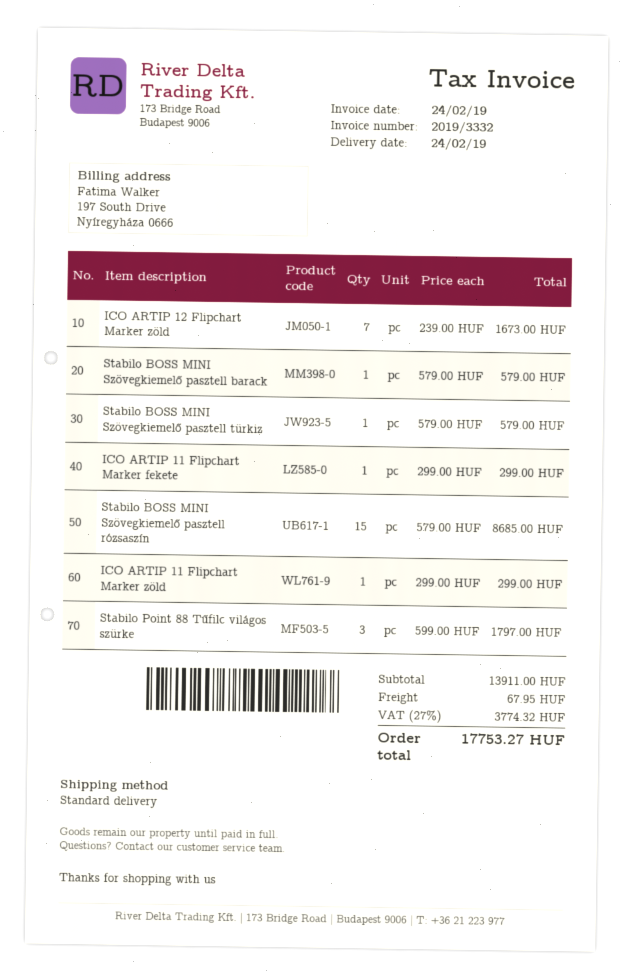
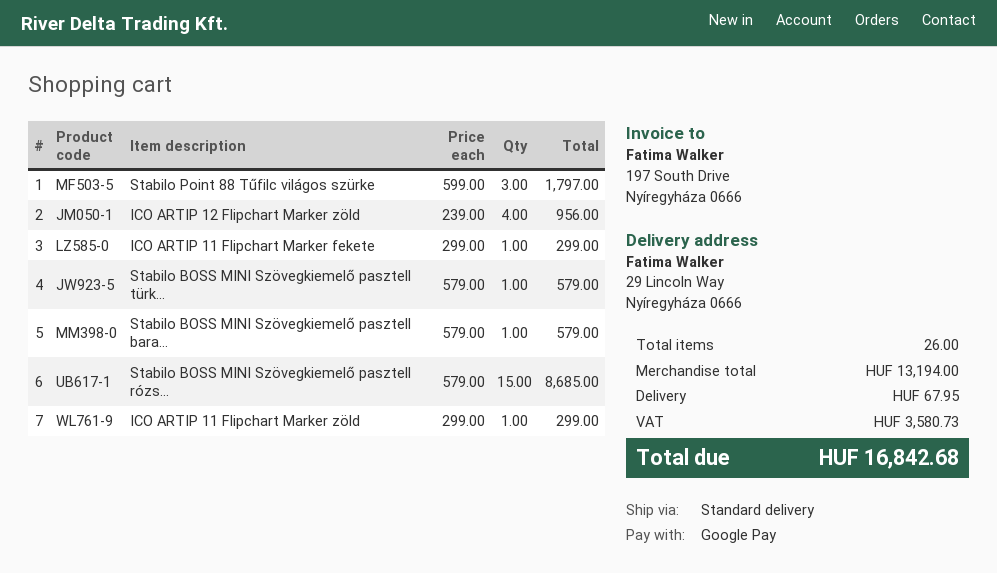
ICO ARTIP 12 Flipchart Marker zöld: 7 x 239.00 = 1673.00 -> 4 x 239.00 = 956.00
subtotal: 13911.00 -> 13194.00
tax: 3774.32 -> 3580.73
total: 17753.27 -> 16842.68

